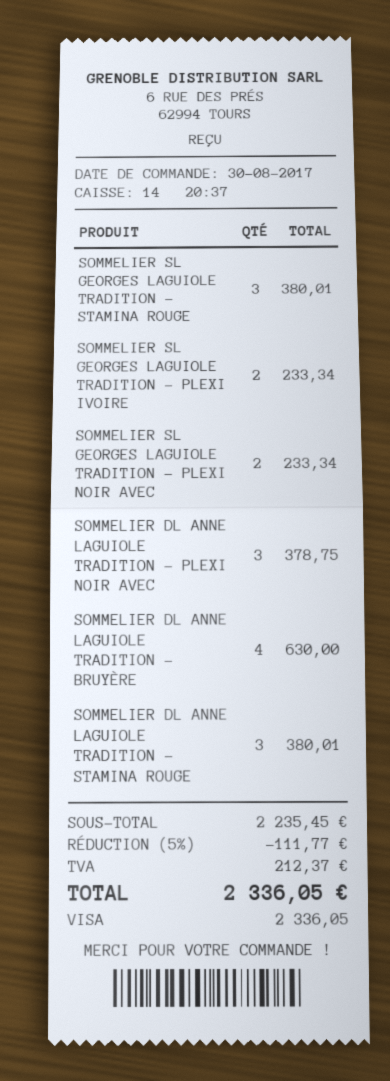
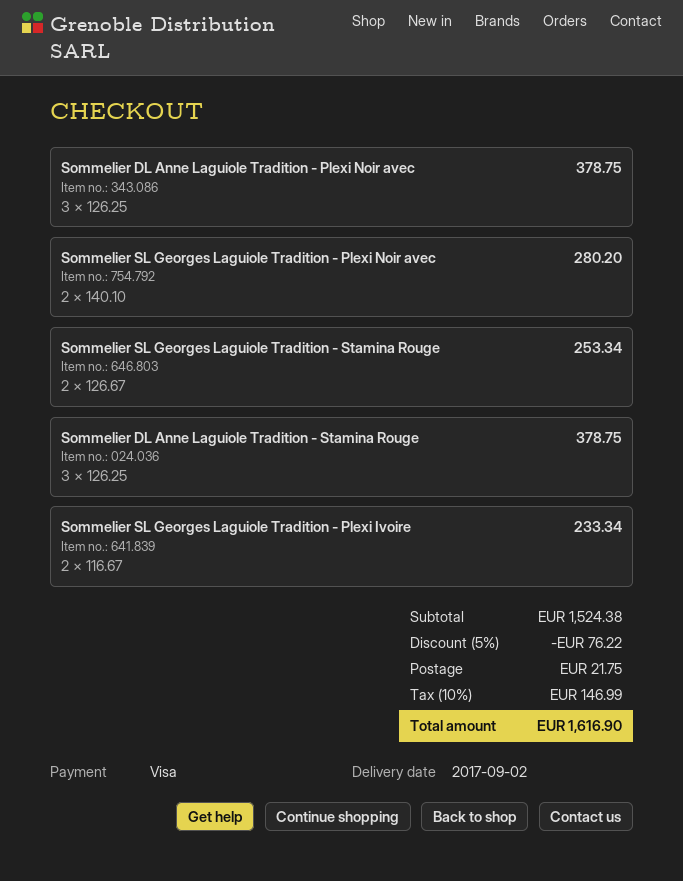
SOMMELIER SL GEORGES LAGUIOLE TRADITION - STAMINA ROUGE: 3 for 380.01 -> 2 for 253.34
SOMMELIER SL GEORGES LAGUIOLE TRADITION - PLEXI NOIR AVEC: 2 for 233.34 -> 2 for 280.20
SOMMELIER DL ANNE LAGUIOLE TRADITION - BRUYÈRE: 4 for 630.00 -> none
SOMMELIER DL ANNE LAGUIOLE TRADITION - STAMINA ROUGE: 3 for 380.01 -> 3 for 378.75
subtotal: 2235.45 -> 1524.38
discount: 5% = 111.77 -> 5% = 76.22
shipping: none -> 21.75
tax: 212.37 -> 146.99
total: 2336.05 -> 1616.90

